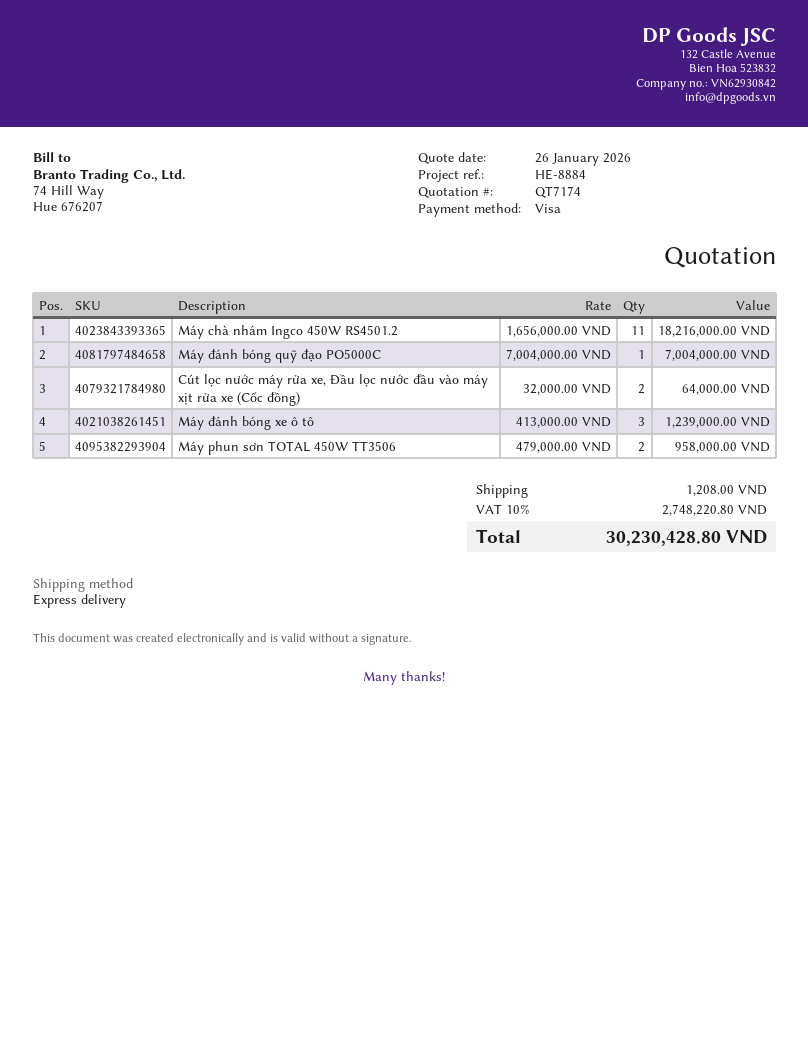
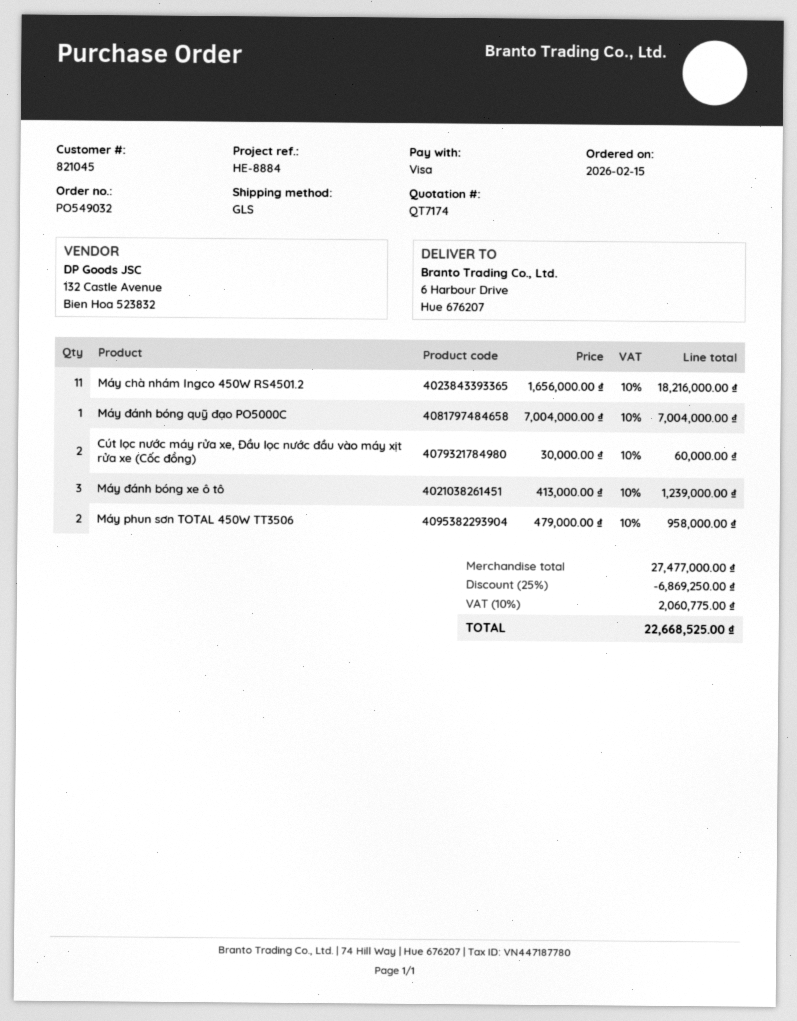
shipping method: express -> GLS
Cút lọc nước máy rửa xe, Đầu lọc nước đầu vào máy xịt rửa xe (Cốc đồng): 2 x 32000.00 = 64000.00 -> 2 x 30000.00 = 60000.00
discount: none -> 25% = 6869250.00
shipping: 1208.00 -> none
tax: 10% = 2748220.80 -> 10% = 2060775.00
total: 30230428.80 -> 22668525.00

